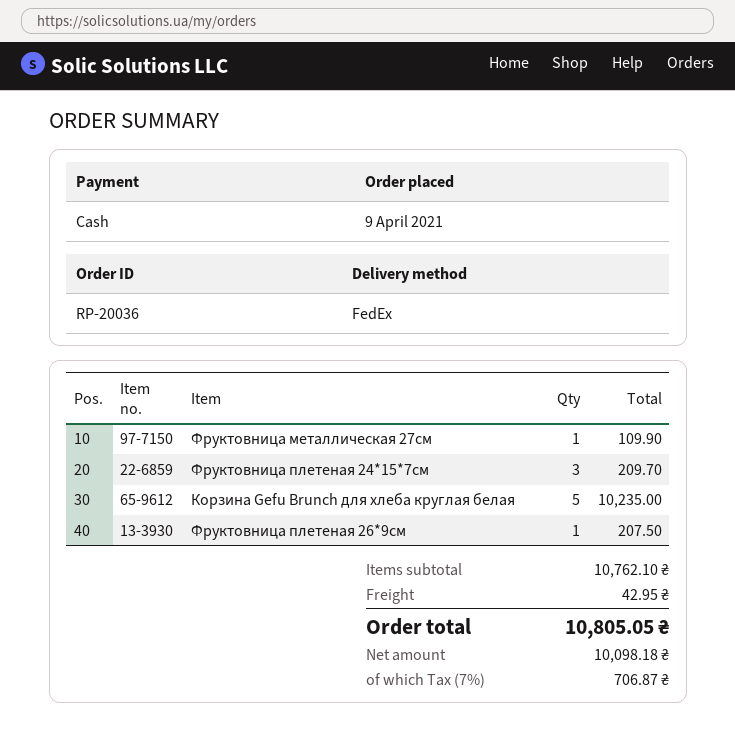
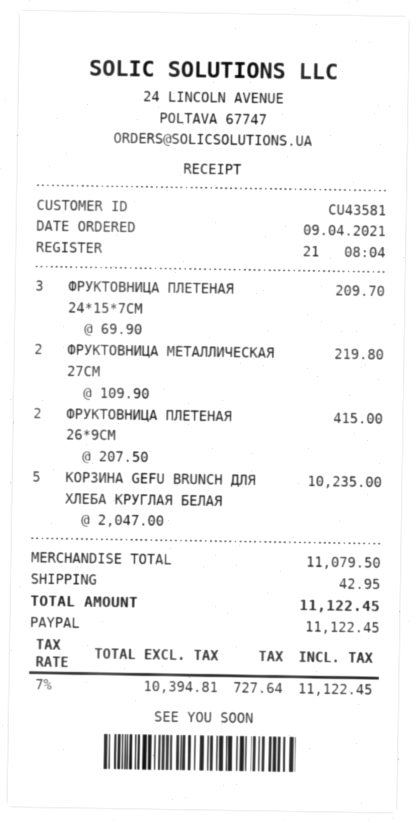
payment method: cash -> PayPal
Фруктовница металлическая 27см: 1 for 109.90 -> 2 for 219.80
Фруктовница плетеная 26*9см: 1 for 207.50 -> 2 for 415.00
subtotal: 10762.10 -> 11079.50
net: 10098.18 -> 10394.81
tax: 7% = 706.87 -> 7% = 727.64
total: 10805.05 -> 11122.45

